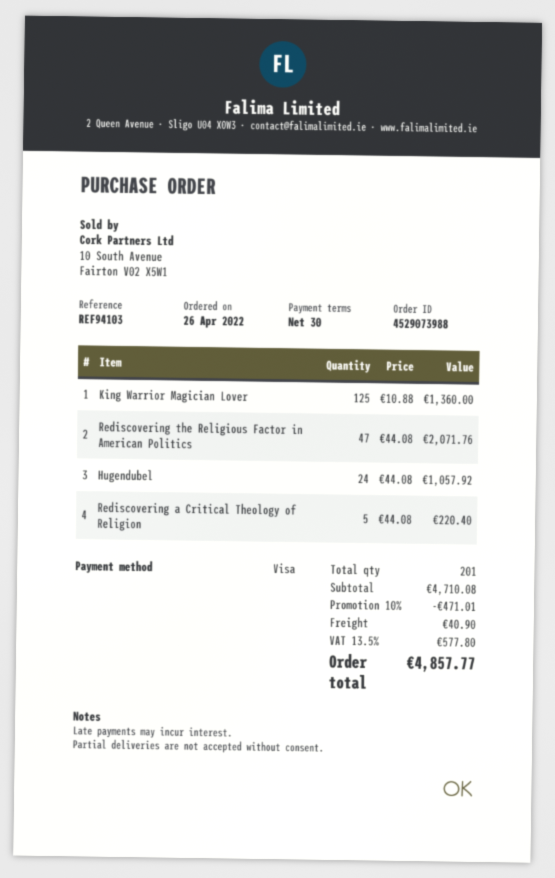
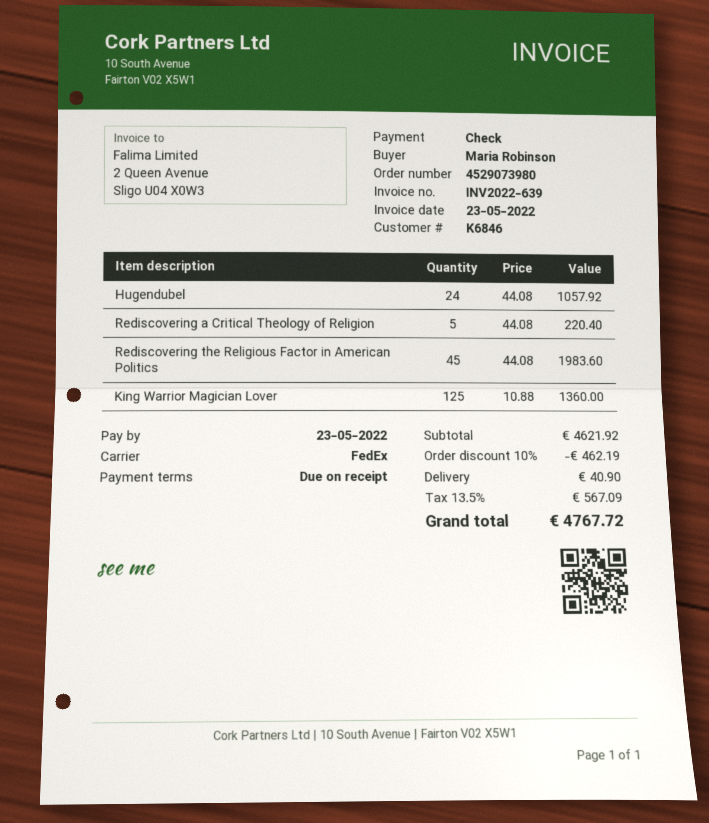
order number: 4529073988 -> 4529073980
payment terms: 30 days -> on receipt
payment method: Visa -> cheque
Rediscovering the Religious Factor in American Politics: 47 x 44.08 = 2071.76 -> 45 x 44.08 = 1983.60
subtotal: 4710.08 -> 4621.92
discount: 10% = 471.01 -> 10% = 462.19
tax: 13.5% = 577.80 -> 13.5% = 567.09
total: 4857.77 -> 4767.72

